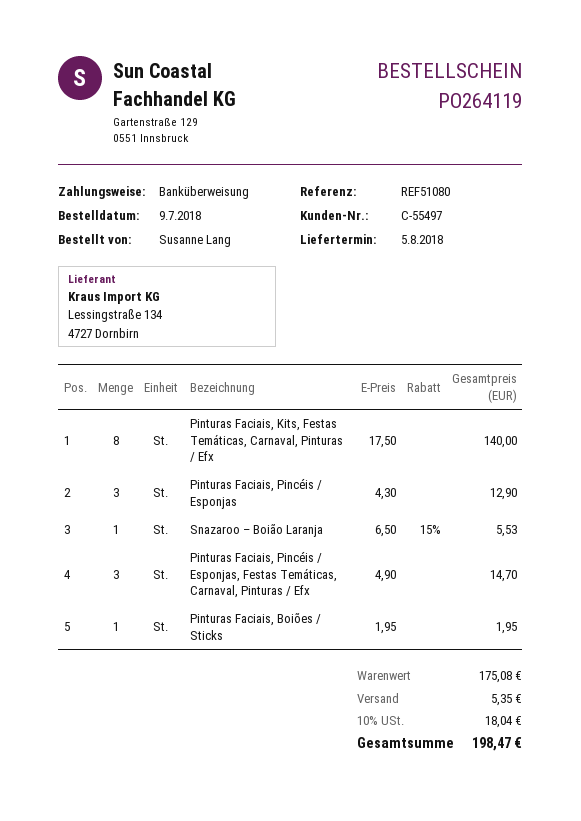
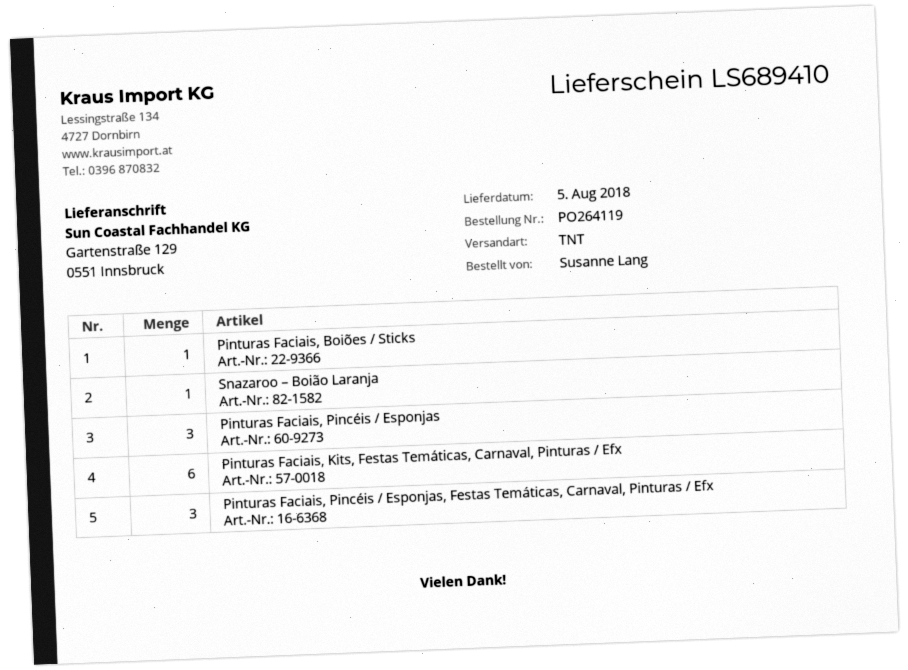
Pinturas Faciais, Kits, Festas Temáticas, Carnaval, Pinturas / Efx: 8 -> 6

